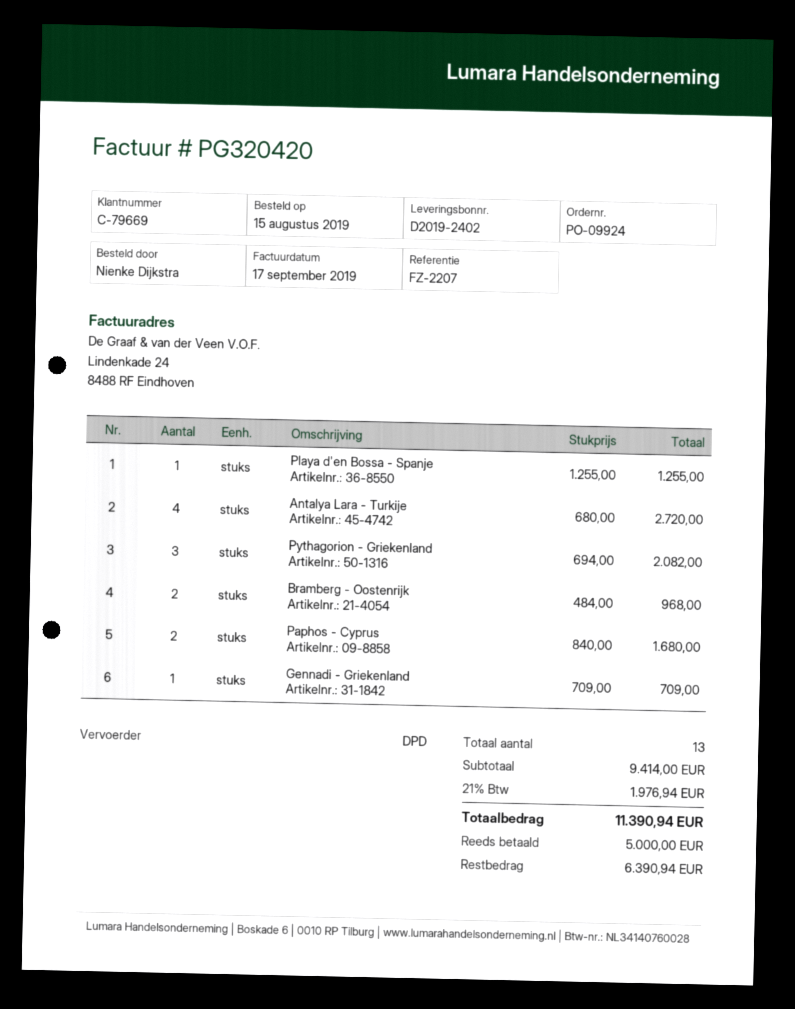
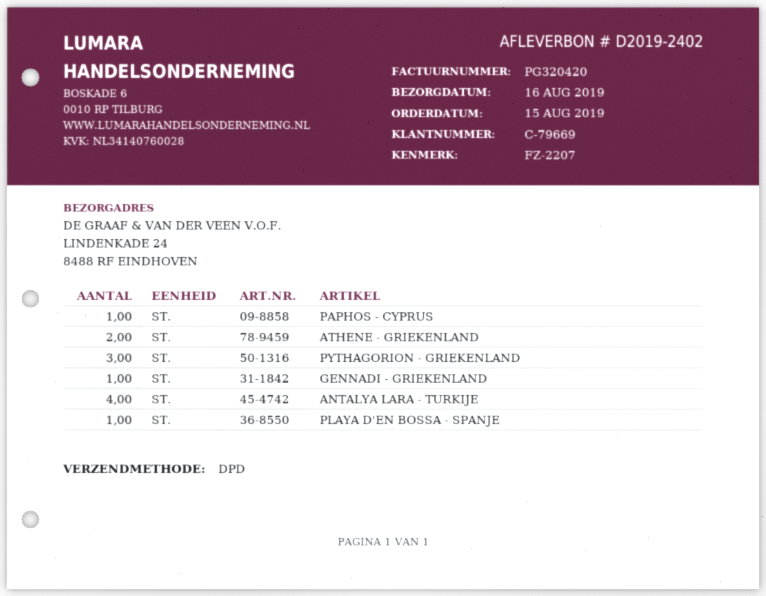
Bramberg - Oostenrijk: 2 -> none
Paphos - Cyprus: 2 -> 1
ATHENE - GRIEKENLAND: none -> 2

